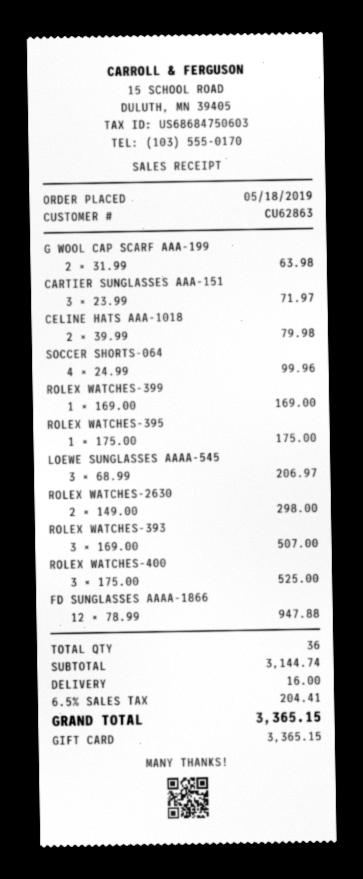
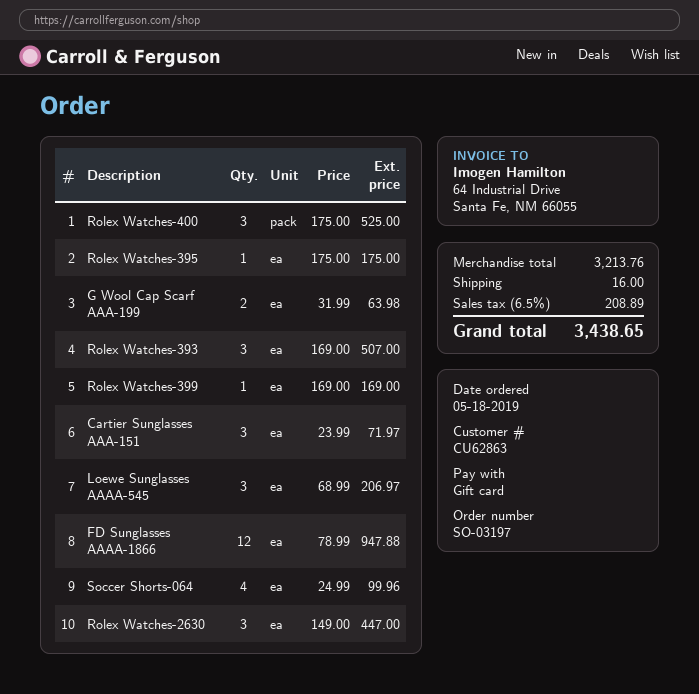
CELINE HATS AAA-1018: 2 x 39.99 = 79.98 -> none
ROLEX WATCHES-2630: 2 x 149.00 = 298.00 -> 3 x 149.00 = 447.00
subtotal: 3144.74 -> 3213.76
tax: 6.5% = 204.41 -> 6.5% = 208.89
total: 3365.15 -> 3438.65

